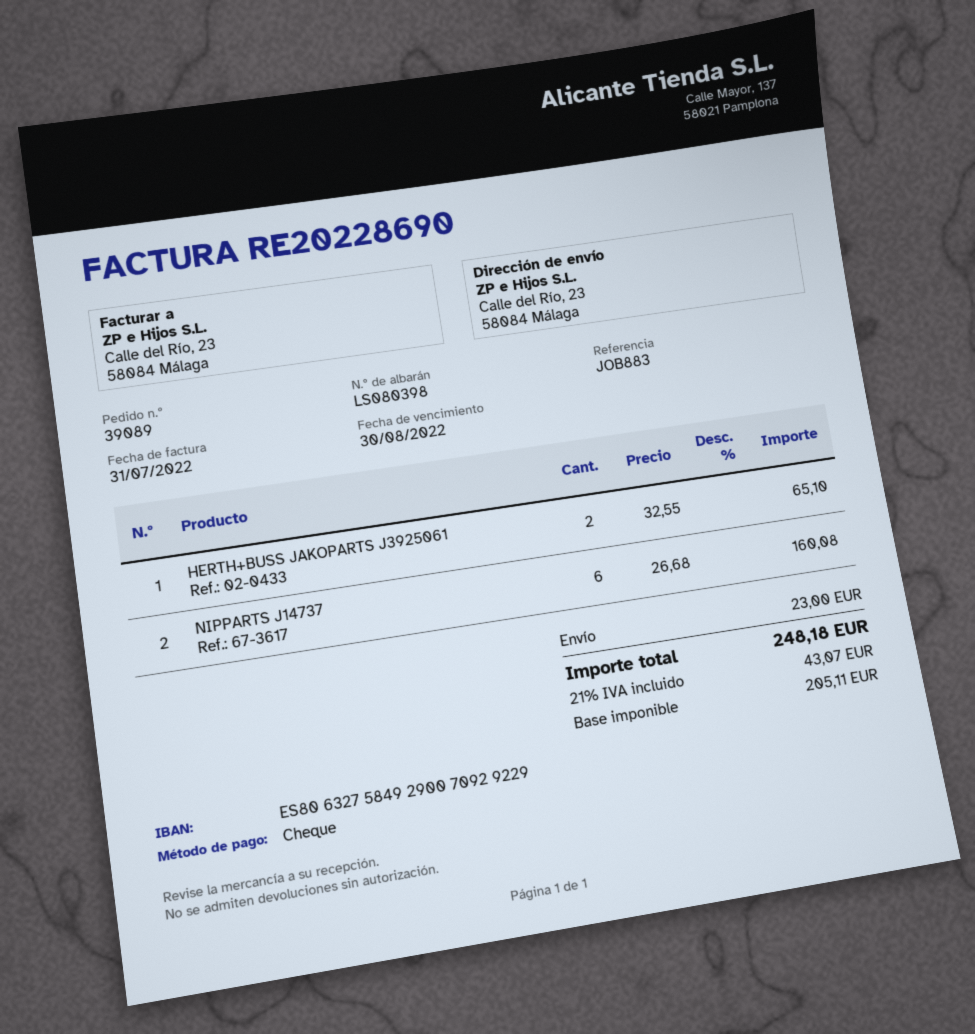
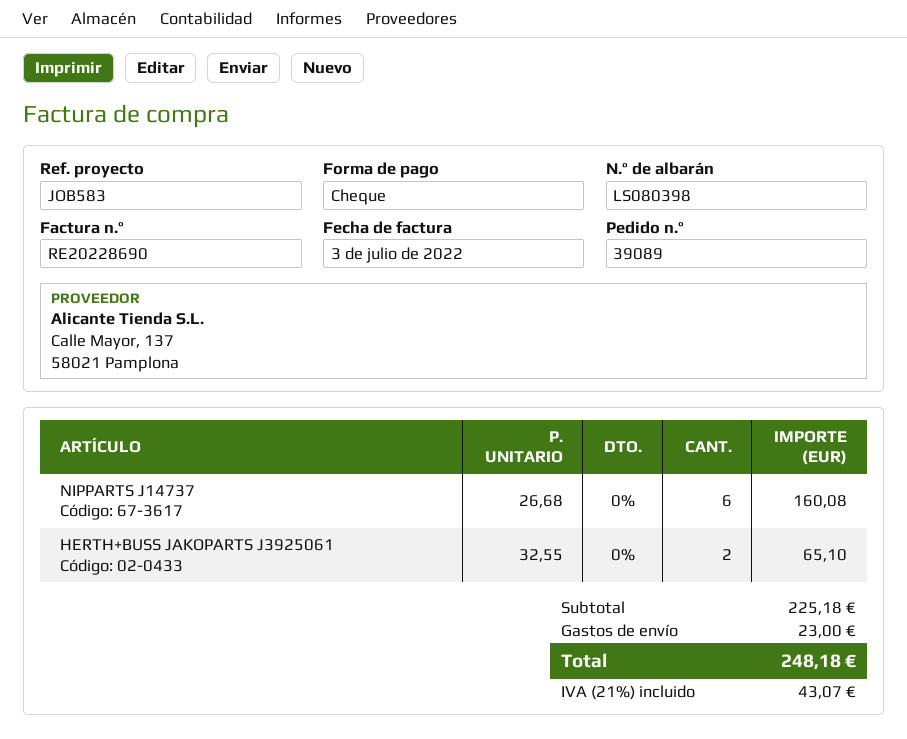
invoice date: 2022-07-31 -> 2022-07-03
reference: JOB883 -> JOB583

